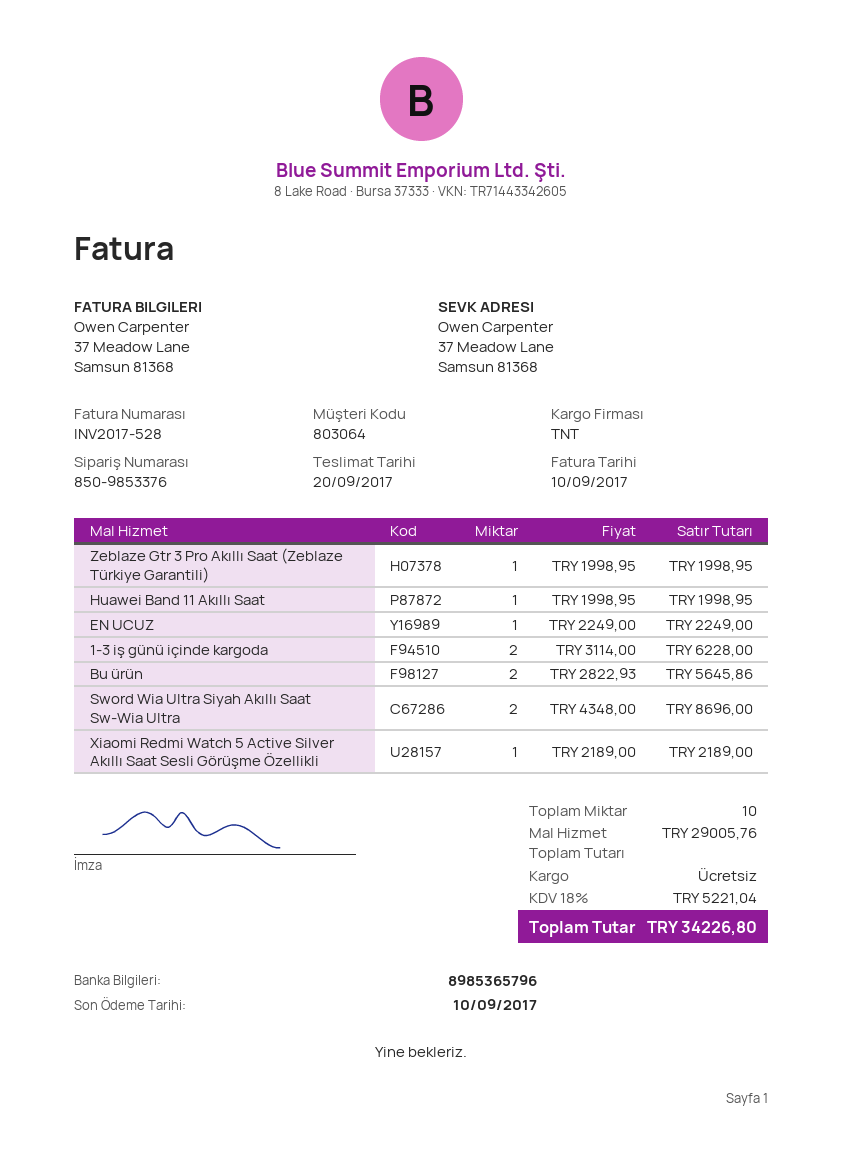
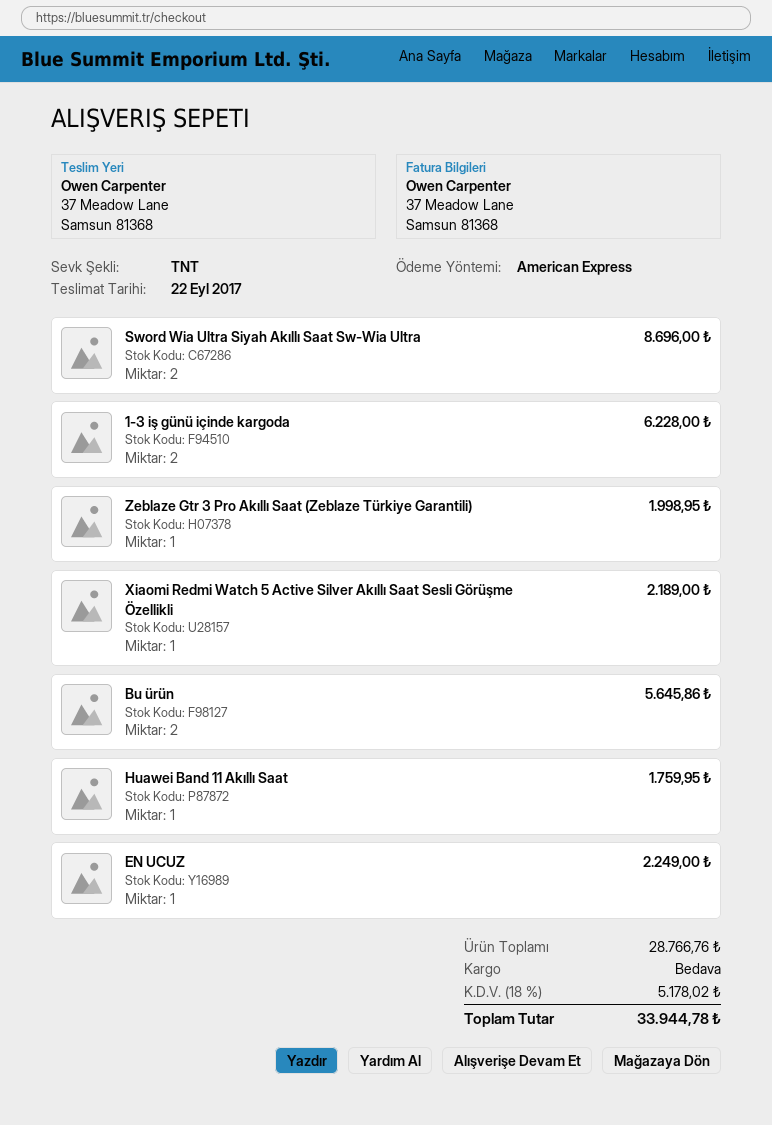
delivery date: 2017-09-20 -> 2017-09-22
Huawei Band 11 Akıllı Saat: 1 for 1998.95 -> 1 for 1759.95
subtotal: 29005.76 -> 28766.76
tax: 18% = 5221.04 -> 18% = 5178.02
total: 34226.80 -> 33944.78

